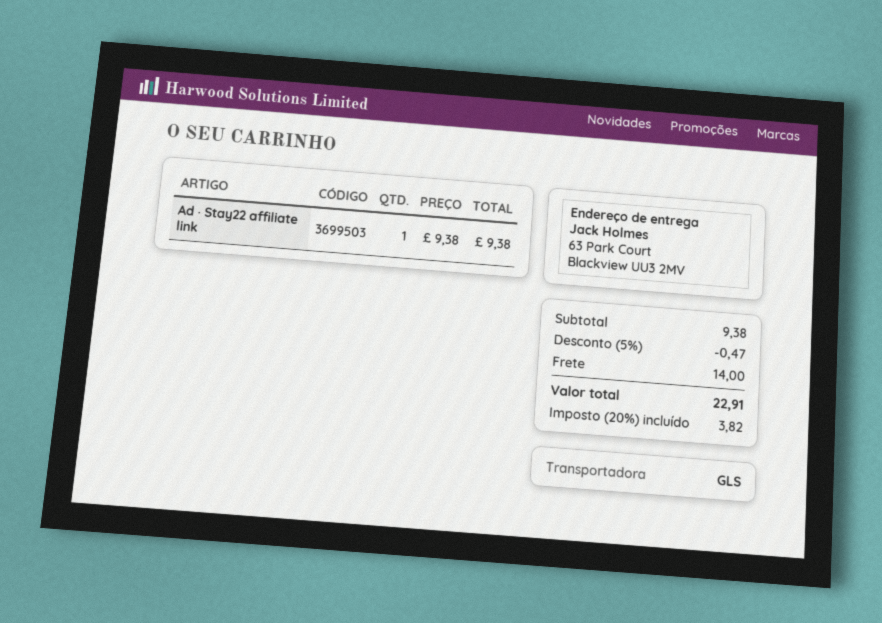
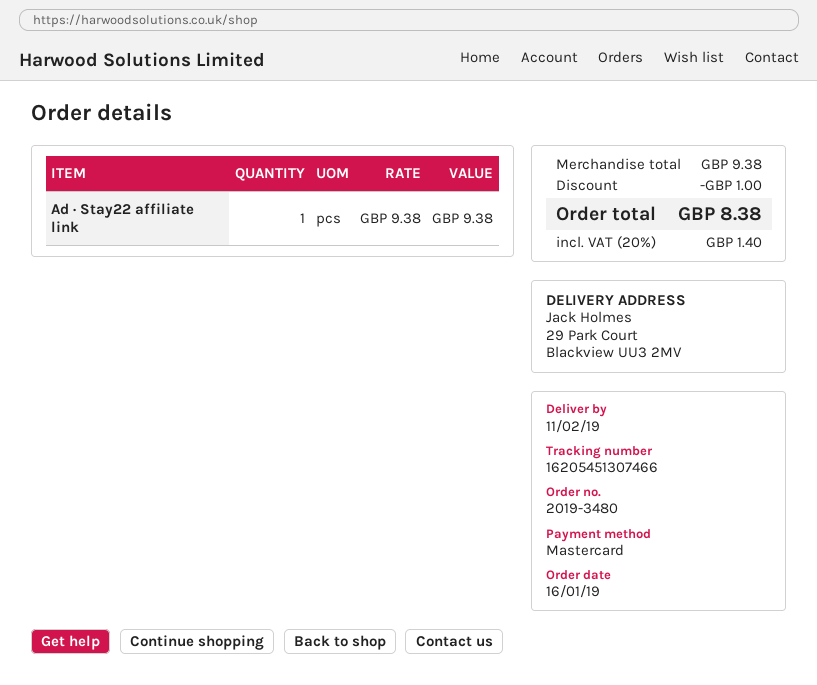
ship to: 63 Park Court, Blackview UU3 2MV -> 29 Park Court, Blackview UU3 2MV
discount: 0.47 -> 1.00
shipping: 14.00 -> none
tax: 20% = 3.82 -> 20% = 1.40
total: 22.91 -> 8.38

